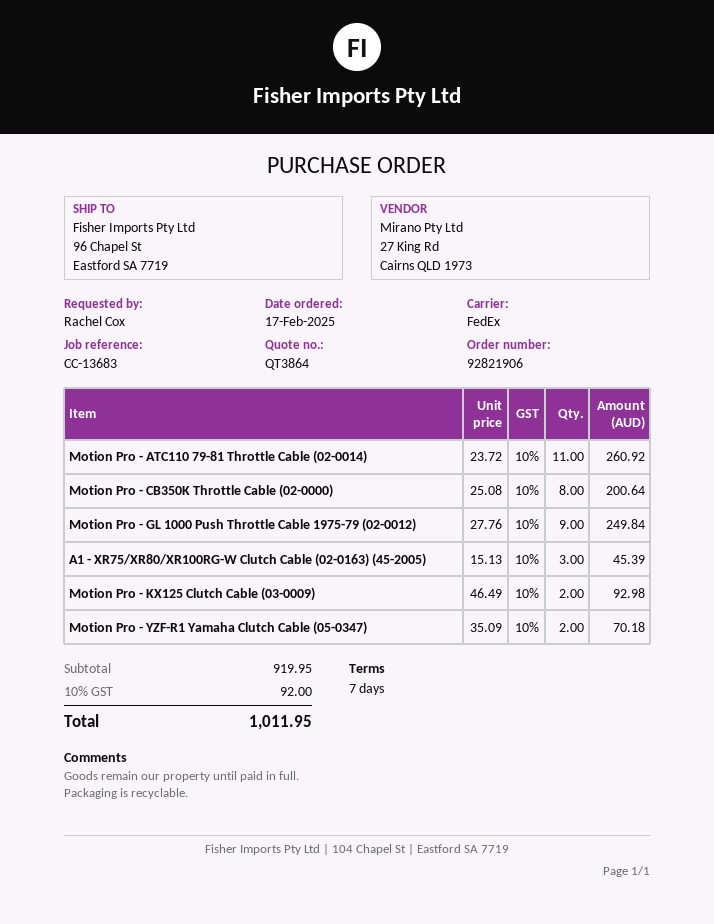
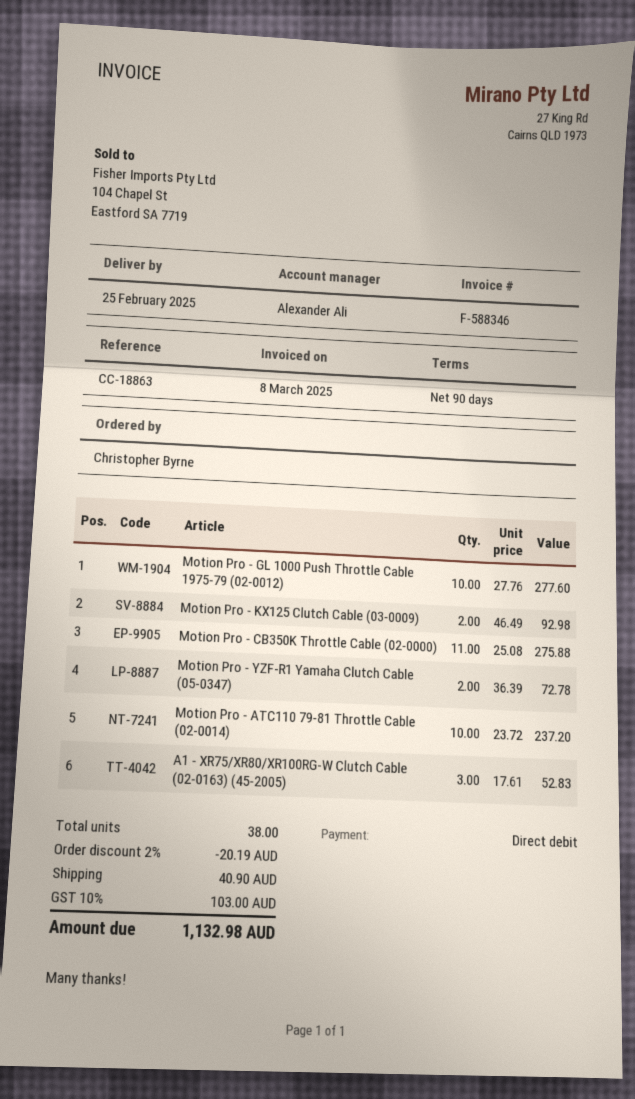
payment terms: 7 days -> 90 days
reference: CC-13683 -> CC-18863
ordered by: Rachel Cox -> Christopher Byrne
Motion Pro - ATC110 79-81 Throttle Cable (02-0014): 11 x 23.72 = 260.92 -> 10 x 23.72 = 237.20
Motion Pro - CB350K Throttle Cable (02-0000): 8 x 25.08 = 200.64 -> 11 x 25.08 = 275.88
Motion Pro - GL 1000 Push Throttle Cable 1975-79 (02-0012): 9 x 27.76 = 249.84 -> 10 x 27.76 = 277.60
A1 - XR75/XR80/XR100RG-W Clutch Cable (02-0163) (45-2005): 3 x 15.13 = 45.39 -> 3 x 17.61 = 52.83
Motion Pro - YZF-R1 Yamaha Clutch Cable (05-0347): 2 x 35.09 = 70.18 -> 2 x 36.39 = 72.78
discount: none -> 2% = 20.19
shipping: none -> 40.90
tax: 10% = 92.00 -> 10% = 103.00
total: 1011.95 -> 1132.98

